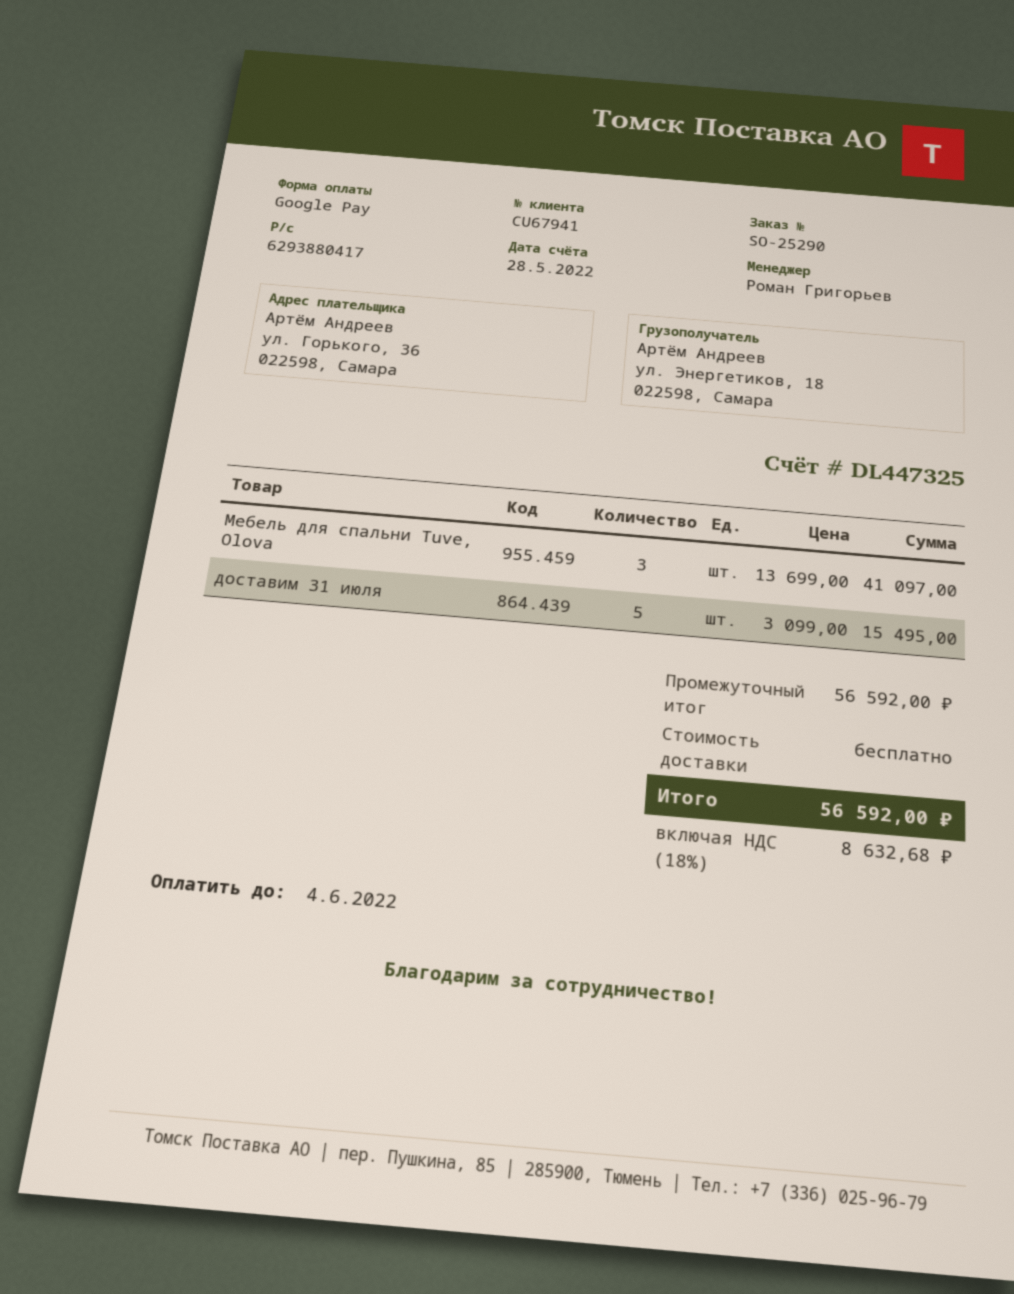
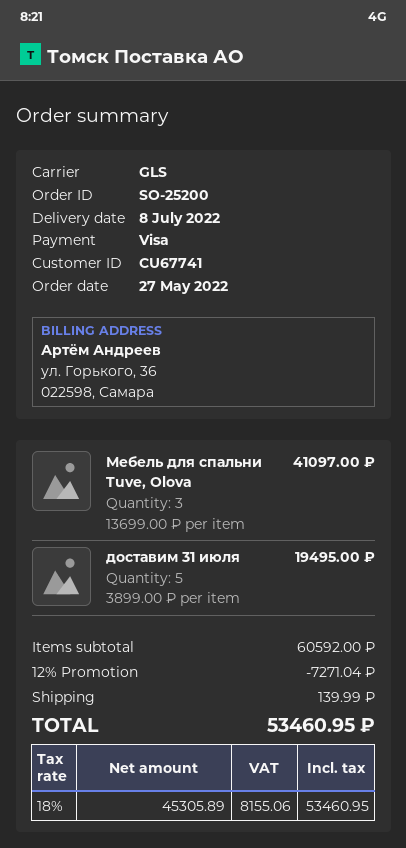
order number: SO-25290 -> SO-25200
customer number: CU67941 -> CU67741
payment method: Google Pay -> Visa
доставим 31 июля: 5 x 3099.00 = 15495.00 -> 5 x 3899.00 = 19495.00
subtotal: 56592.00 -> 60592.00
discount: none -> 12% = 7271.04
shipping: 0.00 -> 139.99
tax: 18% = 8632.68 -> 18% = 8155.06
total: 56592.00 -> 53460.95

